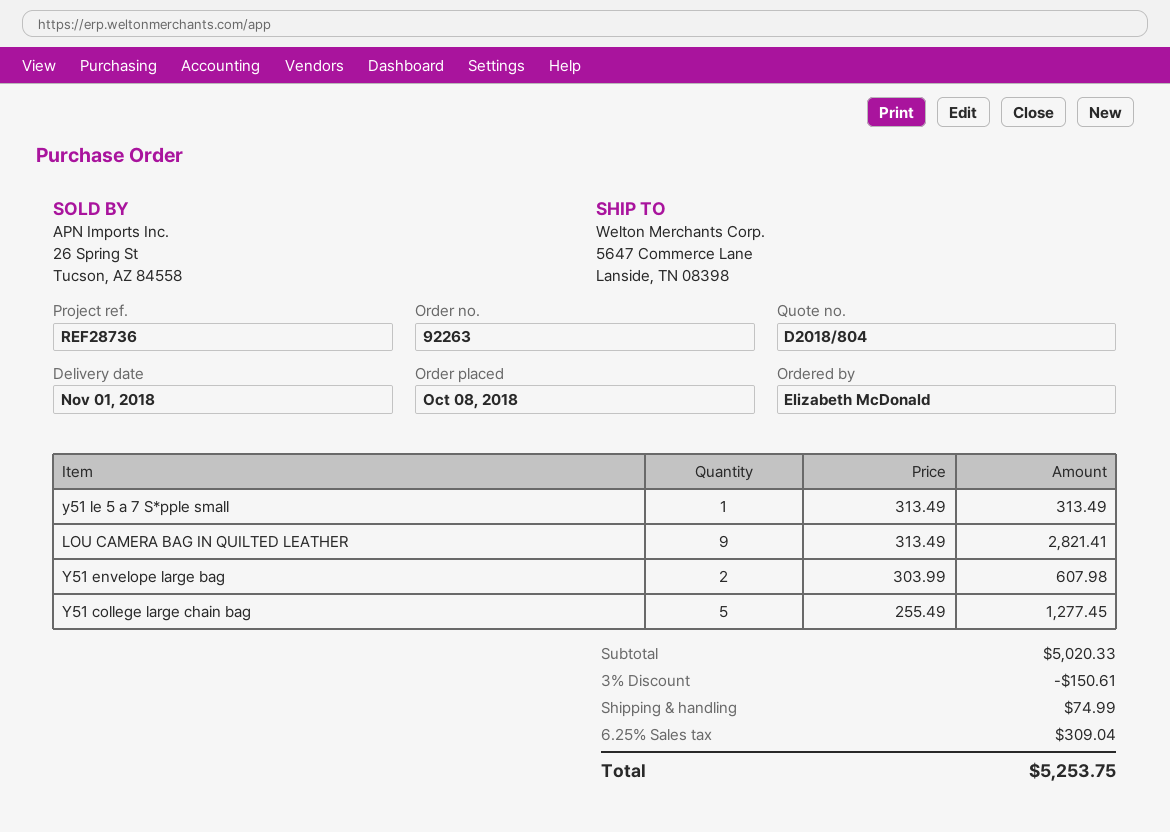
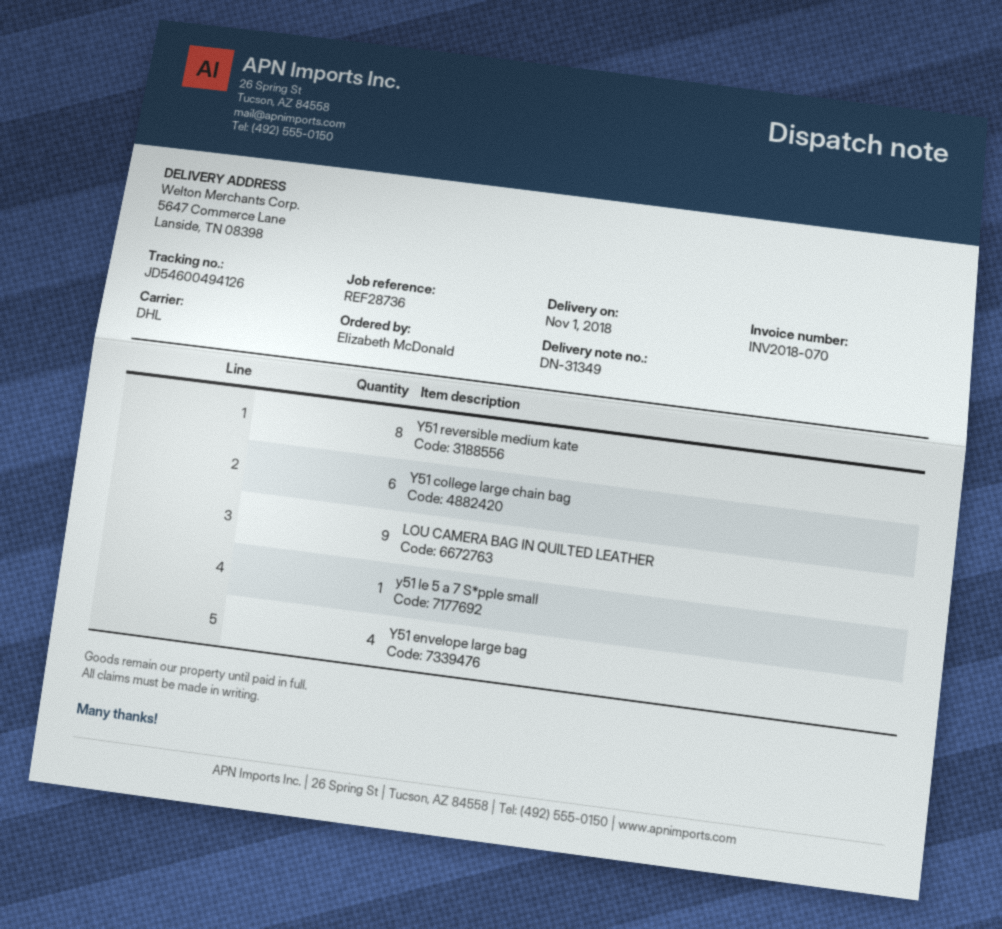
Y51 envelope large bag: 2 -> 4
Y51 college large chain bag: 5 -> 6
Y51 reversible medium kate: none -> 8

